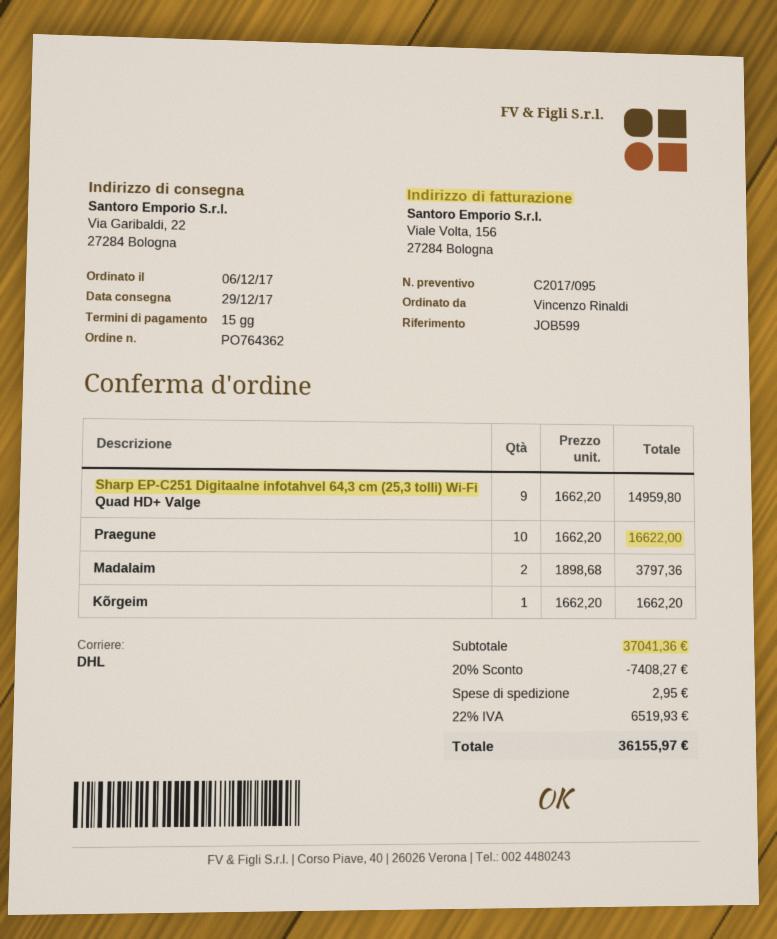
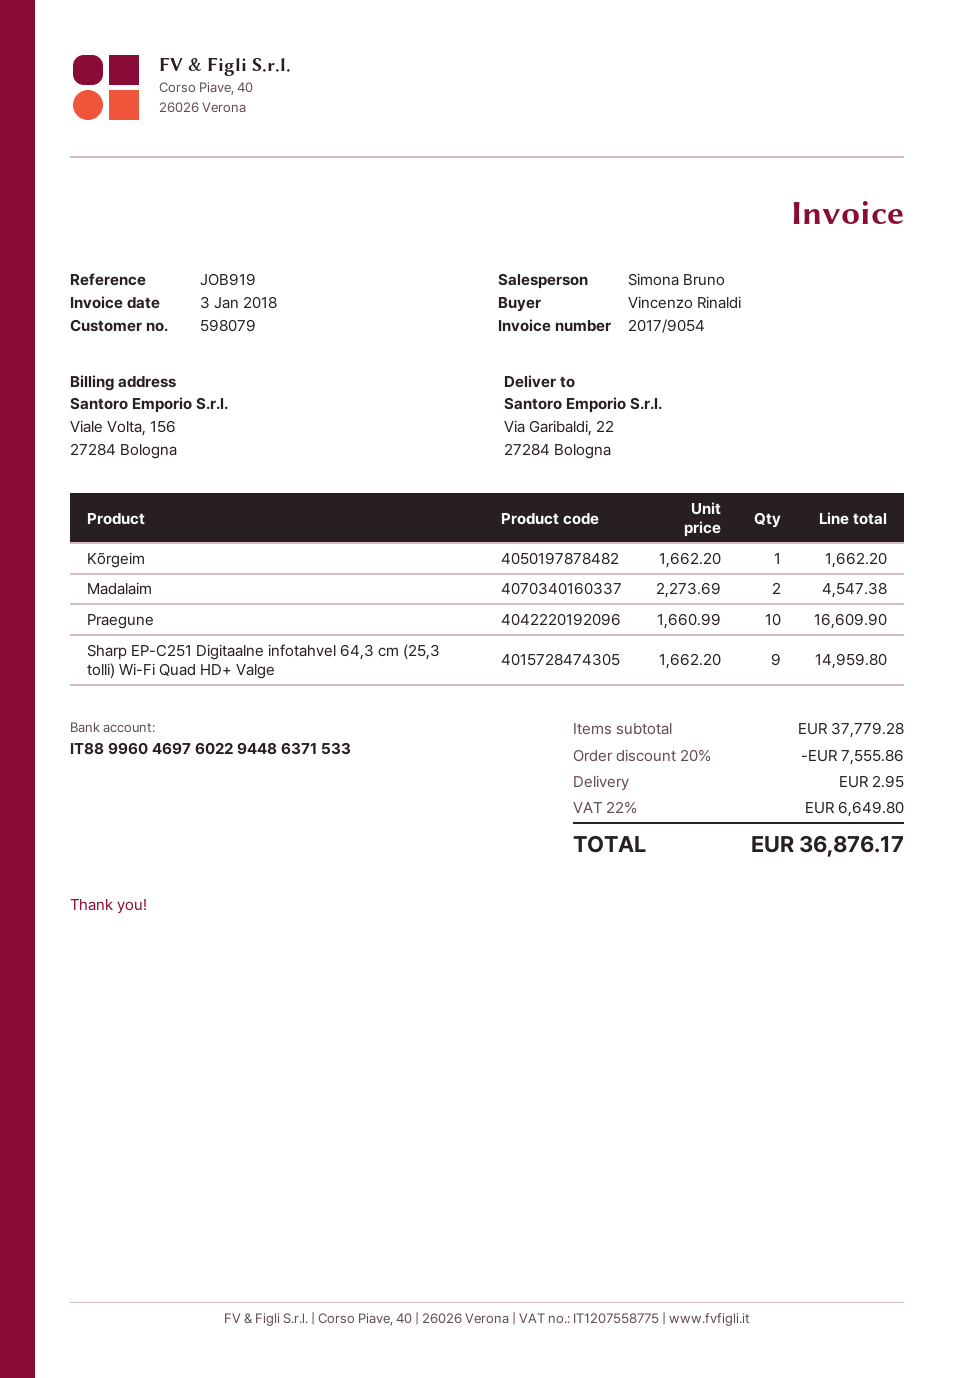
reference: JOB599 -> JOB919
Praegune: 10 x 1662.20 = 16622.00 -> 10 x 1660.99 = 16609.90
Madalaim: 2 x 1898.68 = 3797.36 -> 2 x 2273.69 = 4547.38
subtotal: 37041.36 -> 37779.28
discount: 20% = 7408.27 -> 20% = 7555.86
tax: 22% = 6519.93 -> 22% = 6649.80
total: 36155.97 -> 36876.17

